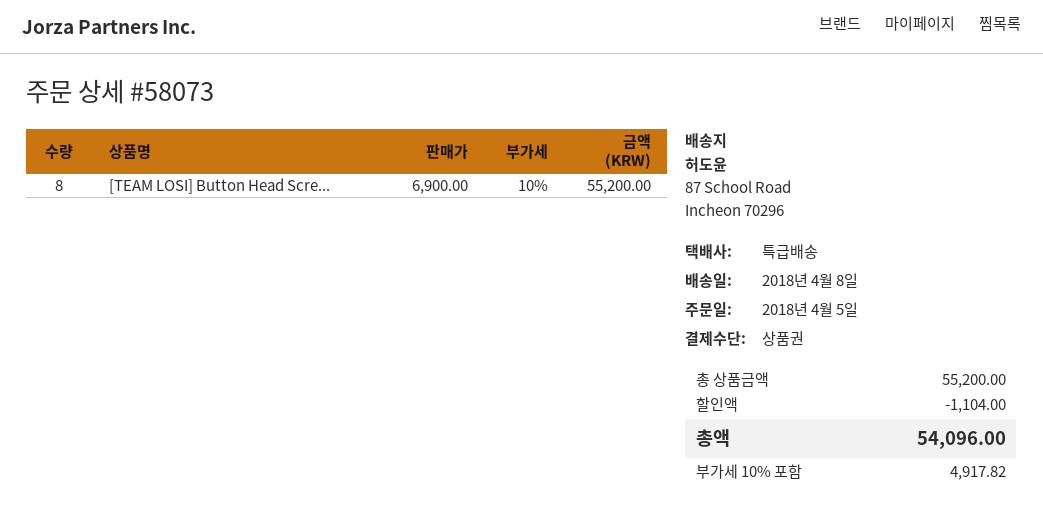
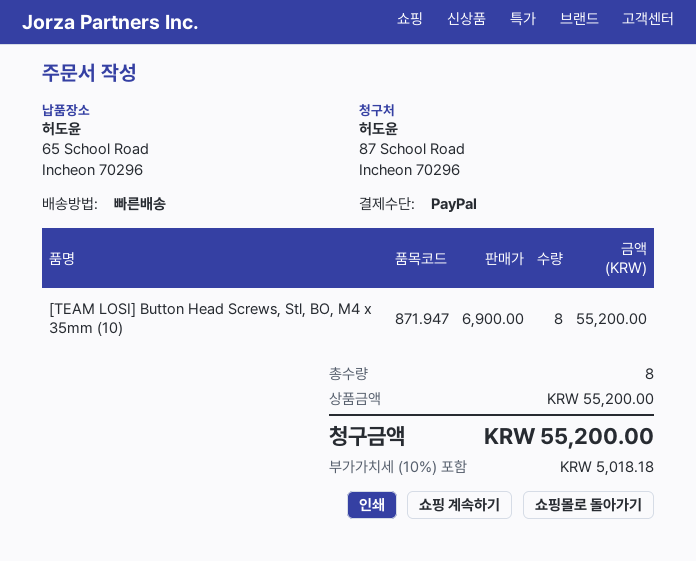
payment method: gift card -> PayPal
ship to: 87 School Road, Incheon 70296 -> 65 School Road, Incheon 70296
discount: 1104.00 -> none
tax: 10% = 4917.82 -> 10% = 5018.18
total: 54096.00 -> 55200.00

